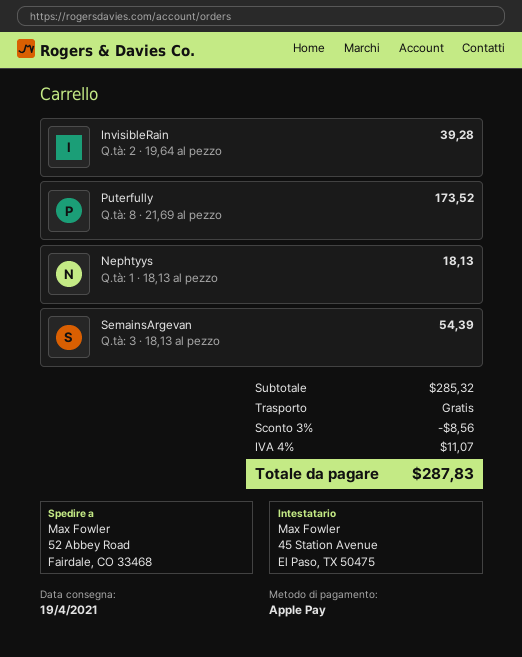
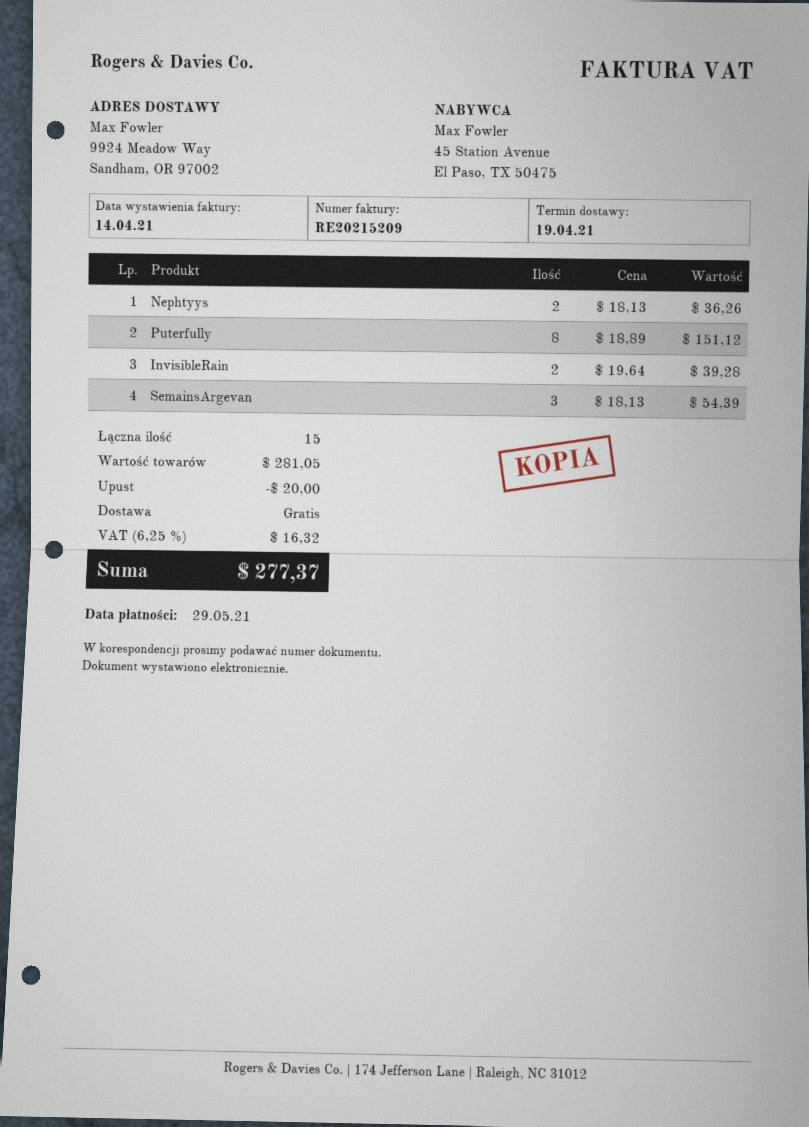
ship to: 52 Abbey Road, Fairdale, CO 33468 -> 9924 Meadow Way, Sandham, OR 97002
Puterfully: 8 x 21.69 = 173.52 -> 8 x 18.89 = 151.12
Nephtyys: 1 x 18.13 = 18.13 -> 2 x 18.13 = 36.26
subtotal: 285.32 -> 281.05
discount: 8.56 -> 20.00
tax: 4% = 11.07 -> 6.25% = 16.32
total: 287.83 -> 277.37

